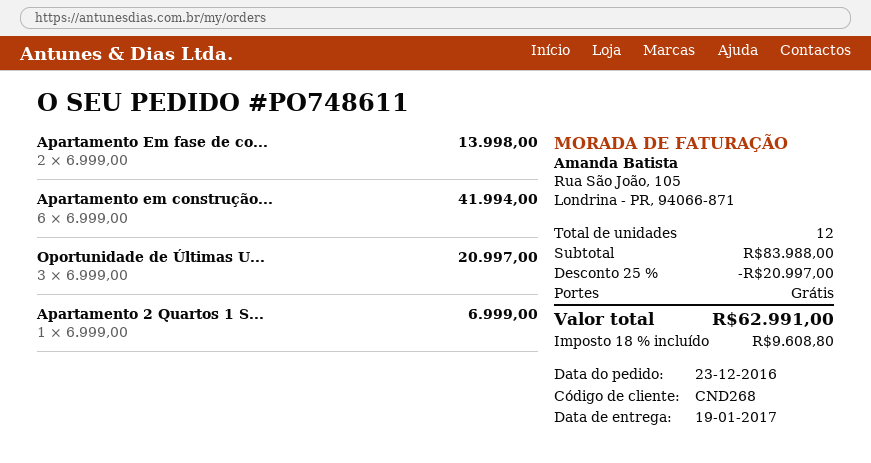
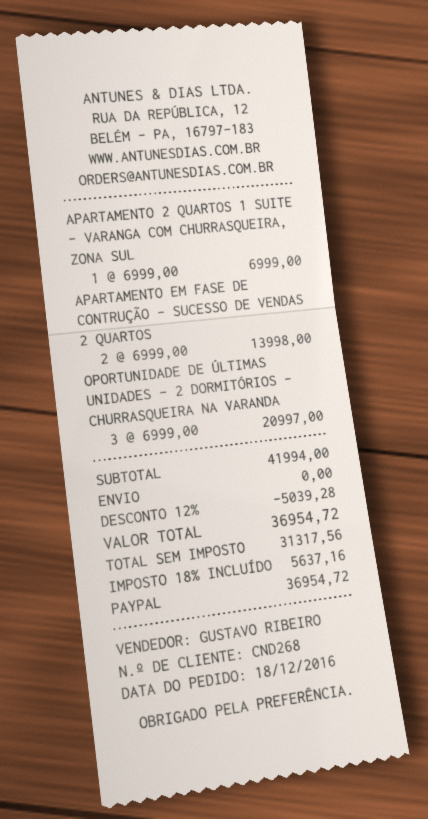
order date: 2016-12-23 -> 2016-12-18
Apartamento em construção...: 6 x 6999.00 = 41994.00 -> none
subtotal: 83988.00 -> 41994.00
discount: 25% = 20997.00 -> 12% = 5039.28
tax: 18% = 9608.80 -> 18% = 5637.16
total: 62991.00 -> 36954.72

